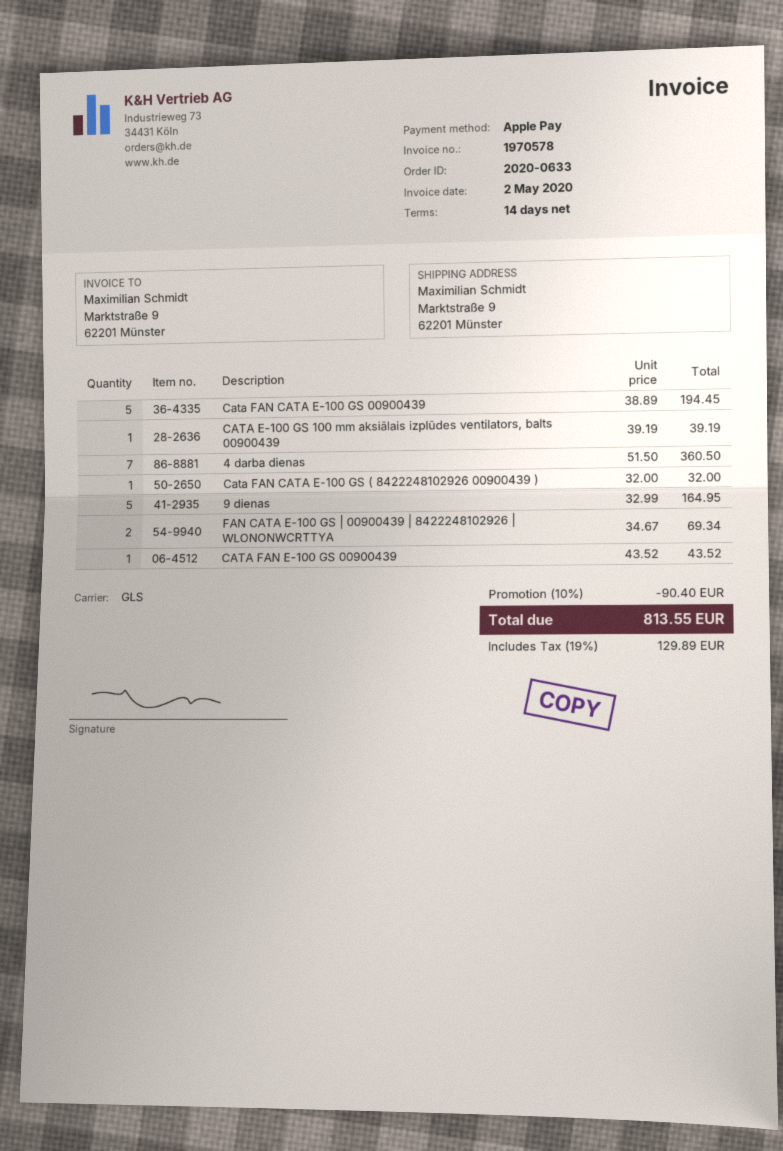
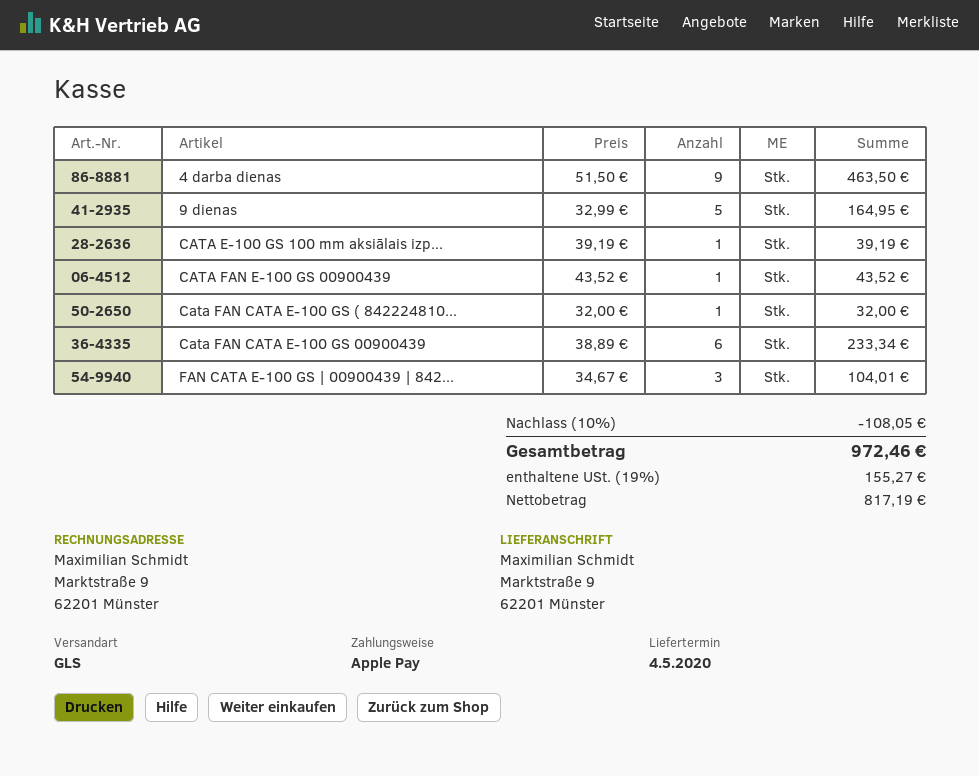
Cata FAN CATA E-100 GS 00900439: 5 x 38.89 = 194.45 -> 6 x 38.89 = 233.34
4 darba dienas: 7 x 51.50 = 360.50 -> 9 x 51.50 = 463.50
FAN CATA E-100 GS | 00900439 | 8422248102926 | WLONONWCRTTYA: 2 x 34.67 = 69.34 -> 3 x 34.67 = 104.01
discount: 10% = 90.40 -> 10% = 108.05
tax: 19% = 129.89 -> 19% = 155.27
total: 813.55 -> 972.46

